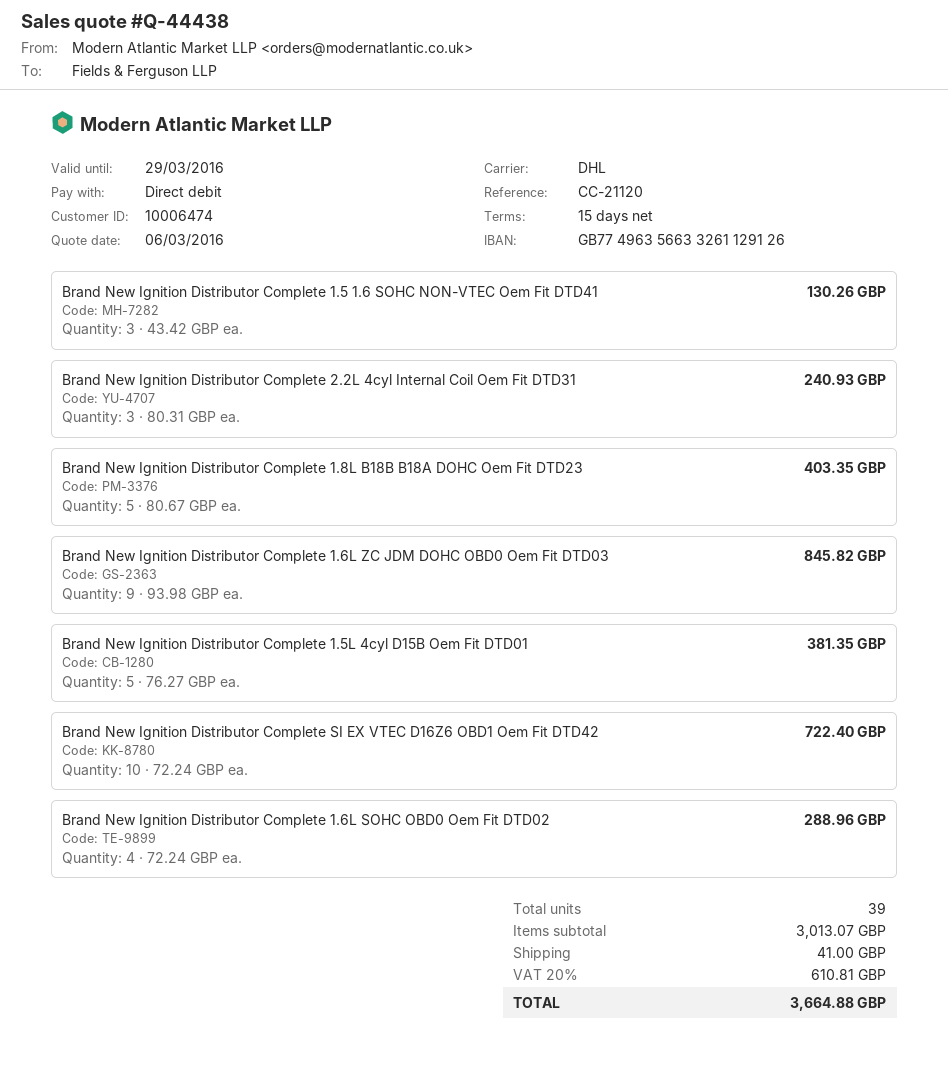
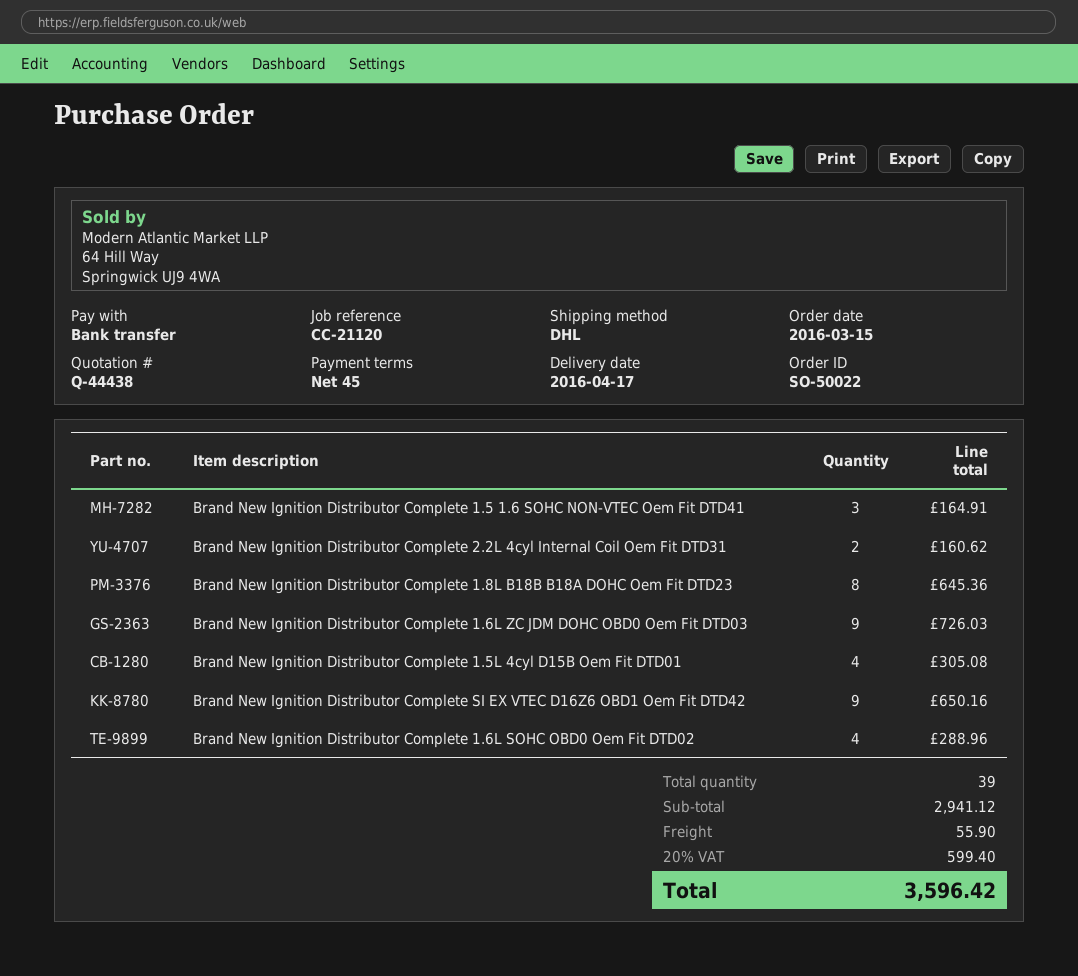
payment terms: 15 days -> 45 days
payment method: direct debit -> bank transfer
Brand New Ignition Distributor Complete 1.5 1.6 SOHC NON-VTEC Oem Fit DTD41: 3 for 130.26 -> 3 for 164.91
Brand New Ignition Distributor Complete 2.2L 4cyl Internal Coil Oem Fit DTD31: 3 for 240.93 -> 2 for 160.62
Brand New Ignition Distributor Complete 1.8L B18B B18A DOHC Oem Fit DTD23: 5 for 403.35 -> 8 for 645.36
Brand New Ignition Distributor Complete 1.6L ZC JDM DOHC OBD0 Oem Fit DTD03: 9 for 845.82 -> 9 for 726.03
Brand New Ignition Distributor Complete 1.5L 4cyl D15B Oem Fit DTD01: 5 for 381.35 -> 4 for 305.08
Brand New Ignition Distributor Complete SI EX VTEC D16Z6 OBD1 Oem Fit DTD42: 10 for 722.40 -> 9 for 650.16
subtotal: 3013.07 -> 2941.12
shipping: 41.00 -> 55.90
tax: 20% = 610.81 -> 20% = 599.40
total: 3664.88 -> 3596.42

